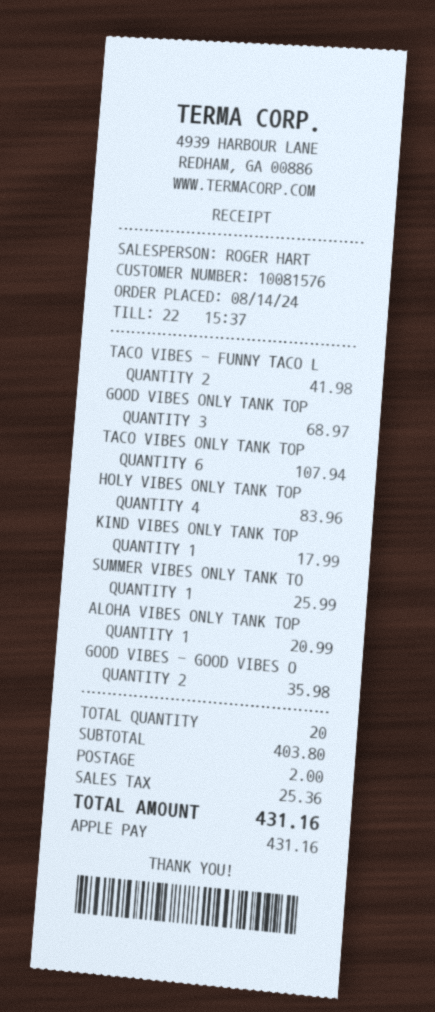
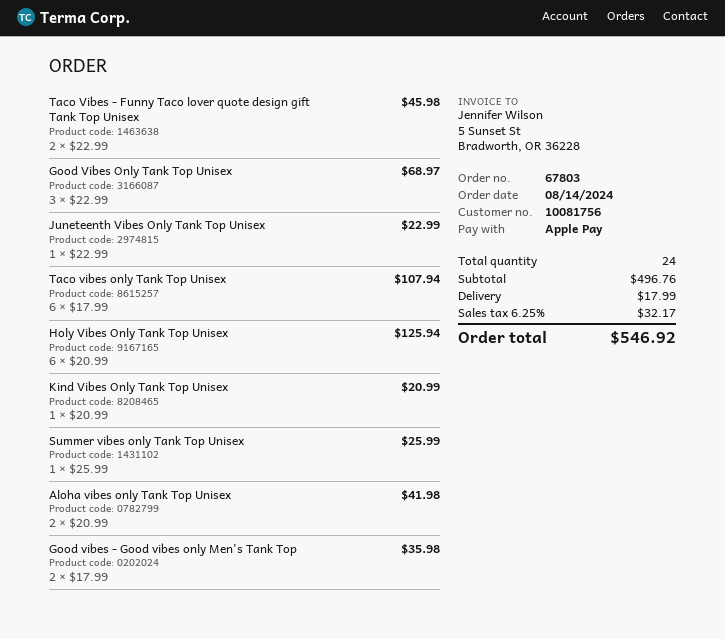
customer number: 10081576 -> 10081756
TACO VIBES - FUNNY TACO L: 2 for 41.98 -> 2 for 45.98
HOLY VIBES ONLY TANK TOP: 4 for 83.96 -> 6 for 125.94
KIND VIBES ONLY TANK TOP: 1 for 17.99 -> 1 for 20.99
ALOHA VIBES ONLY TANK TOP: 1 for 20.99 -> 2 for 41.98
Juneteenth Vibes Only Tank Top Unisex: none -> 1 for 22.99
total quantity: 20 -> 24
subtotal: 403.80 -> 496.76
shipping: 2.00 -> 17.99
tax: 25.36 -> 32.17
total: 431.16 -> 546.92

